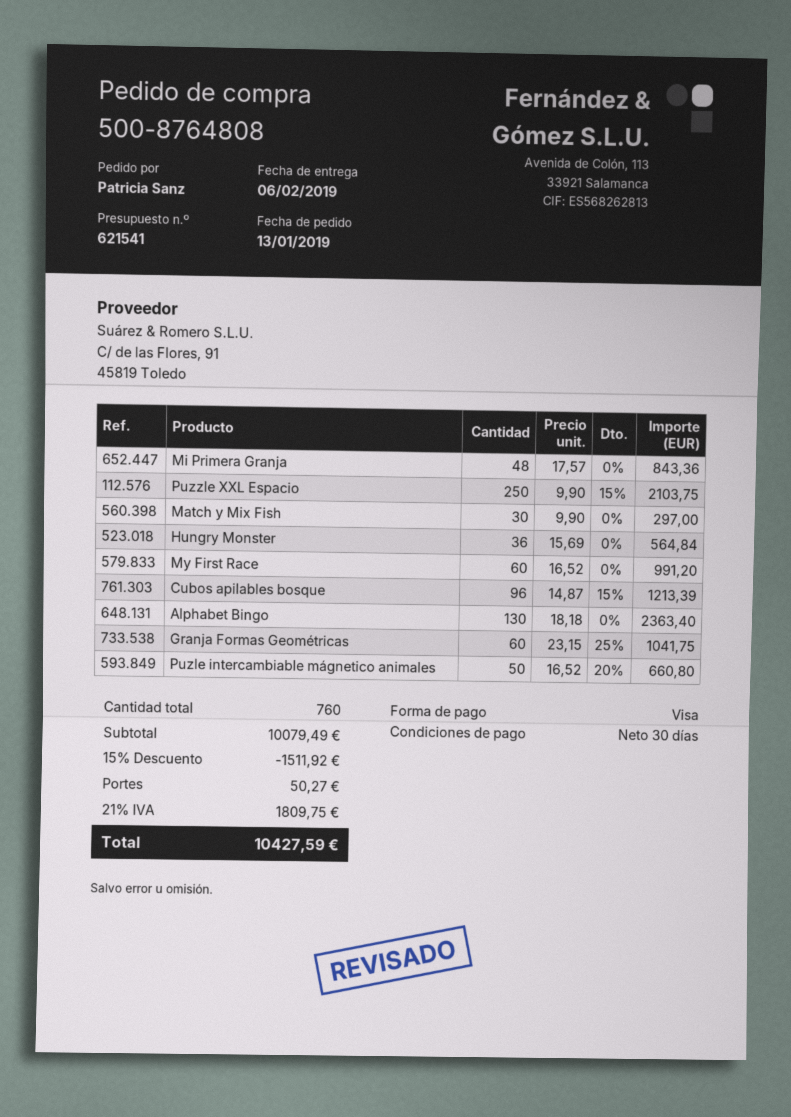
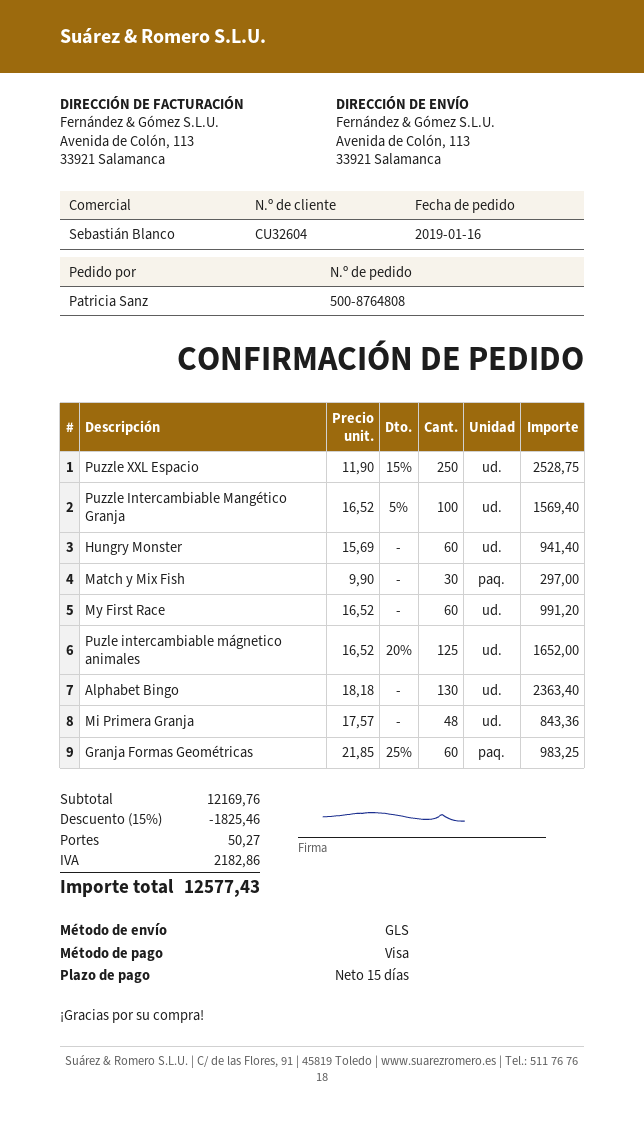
order date: 2019-01-13 -> 2019-01-16
payment terms: 30 days -> 15 days
Puzzle XXL Espacio: 250 x 9.90 - 15% = 2103.75 -> 250 x 11.90 - 15% = 2528.75
Hungry Monster: 36 x 15.69 = 564.84 -> 60 x 15.69 = 941.40
Cubos apilables bosque: 96 x 14.87 - 15% = 1213.39 -> none
Granja Formas Geométricas: 60 x 23.15 - 25% = 1041.75 -> 60 x 21.85 - 25% = 983.25
Puzle intercambiable mágnetico animales: 50 x 16.52 - 20% = 660.80 -> 125 x 16.52 - 20% = 1652.00
Puzzle Intercambiable Mangético Granja: none -> 100 x 16.52 - 5% = 1569.40
subtotal: 10079.49 -> 12169.76
discount: 15% = 1511.92 -> 15% = 1825.46
tax: 1809.75 -> 2182.86
total: 10427.59 -> 12577.43

